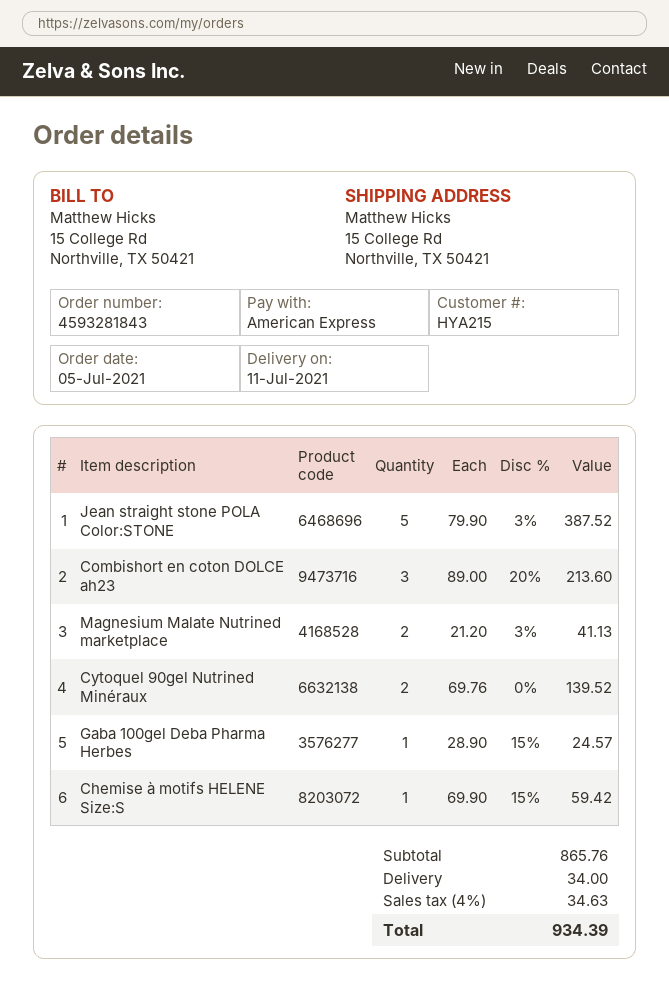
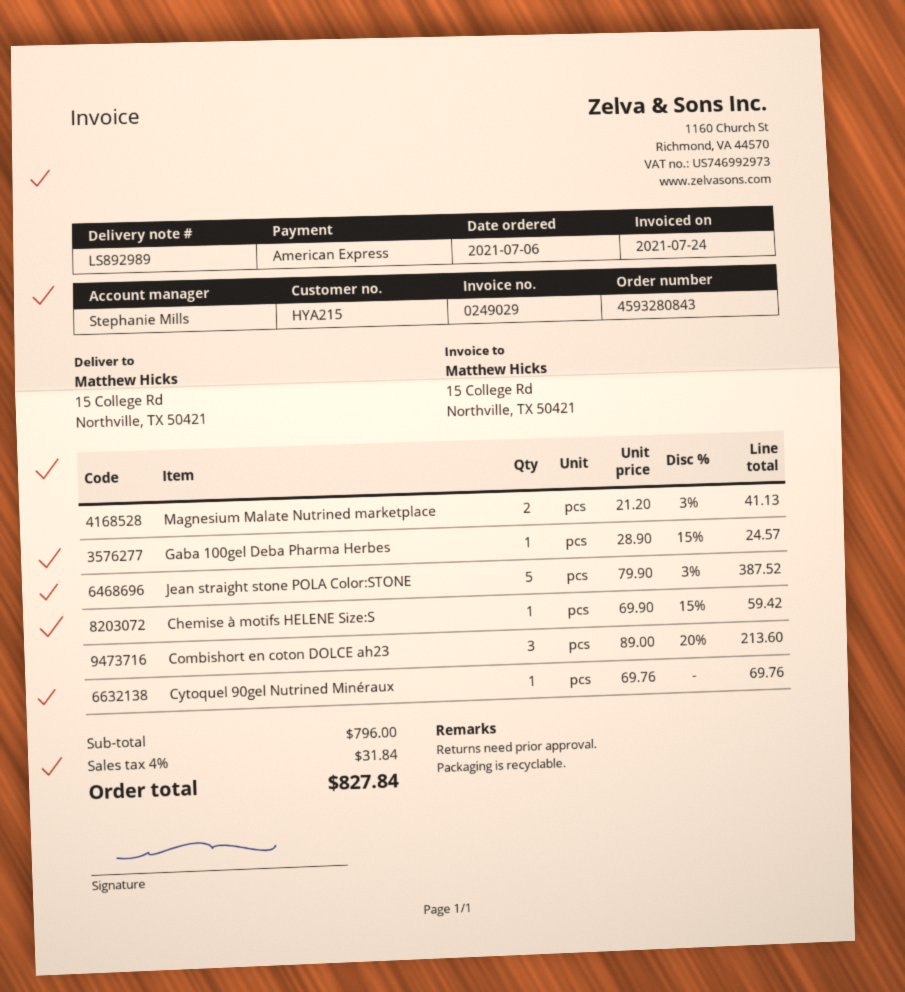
order number: 4593281843 -> 4593280843
order date: 2021-07-05 -> 2021-07-06
Cytoquel 90gel Nutrined Minéraux: 2 x 69.76 = 139.52 -> 1 x 69.76 = 69.76
subtotal: 865.76 -> 796.00
shipping: 34.00 -> none
tax: 4% = 34.63 -> 4% = 31.84
total: 934.39 -> 827.84

